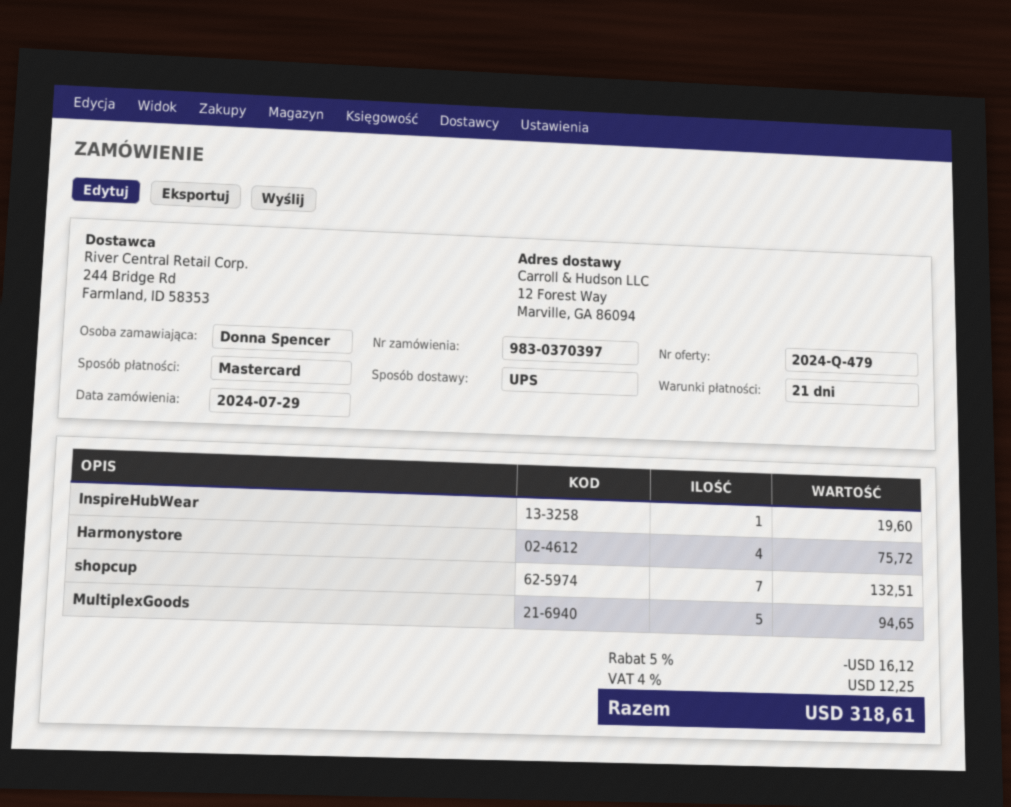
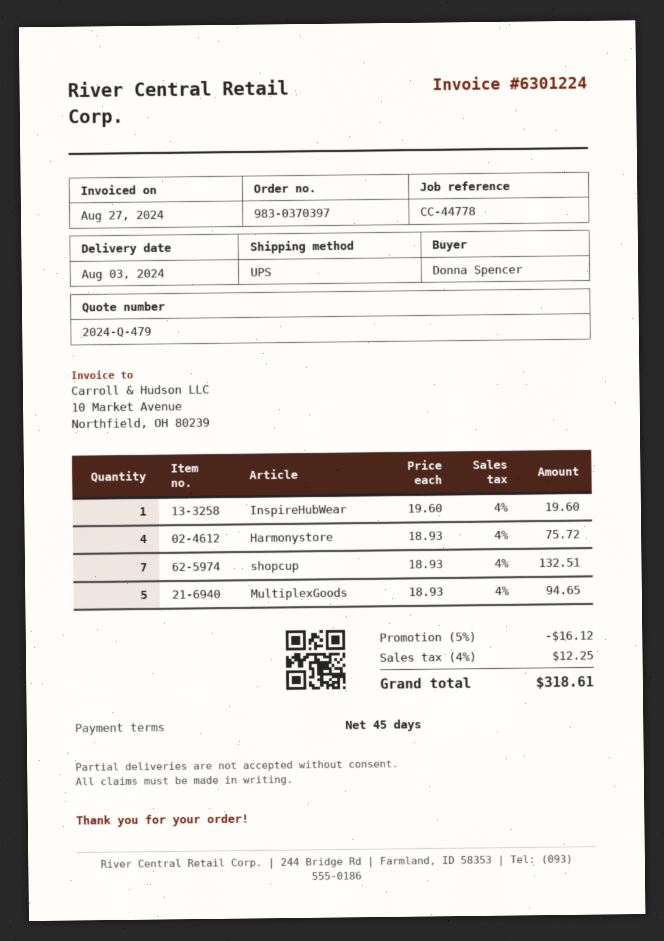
payment terms: 21 days -> 45 days

